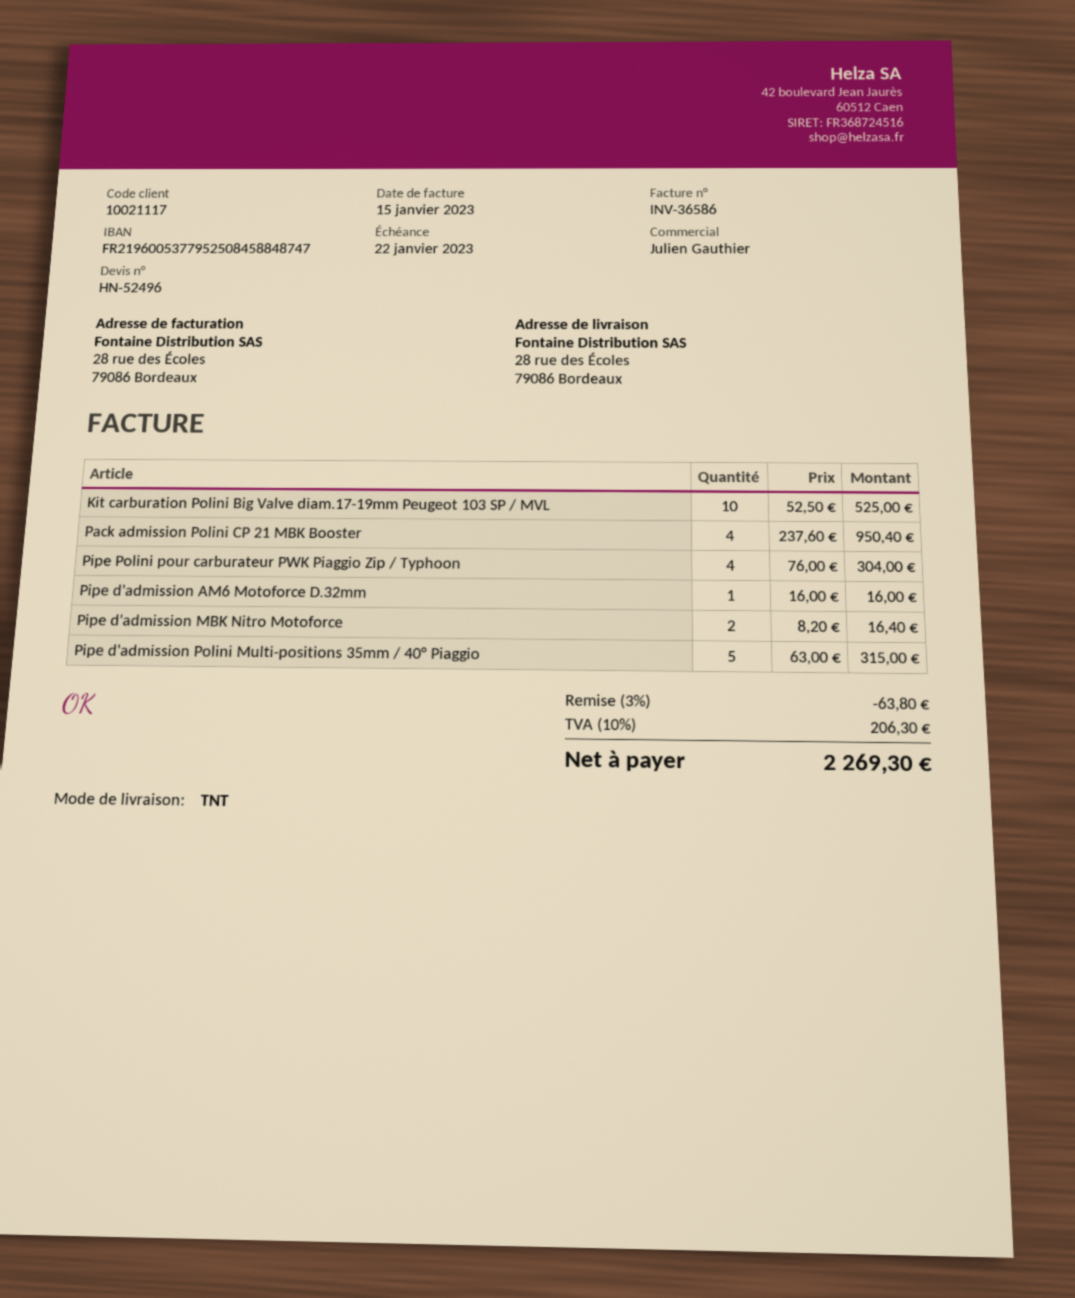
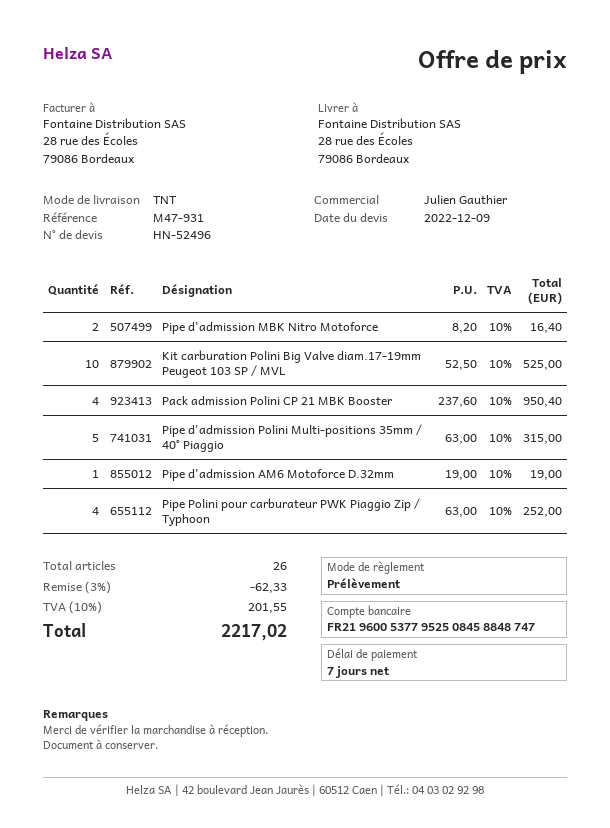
Pipe Polini pour carburateur PWK Piaggio Zip / Typhoon: 4 x 76.00 = 304.00 -> 4 x 63.00 = 252.00
Pipe d'admission AM6 Motoforce D.32mm: 1 x 16.00 = 16.00 -> 1 x 19.00 = 19.00
discount: 3% = 63.80 -> 3% = 62.33
tax: 10% = 206.30 -> 10% = 201.55
total: 2269.30 -> 2217.02

